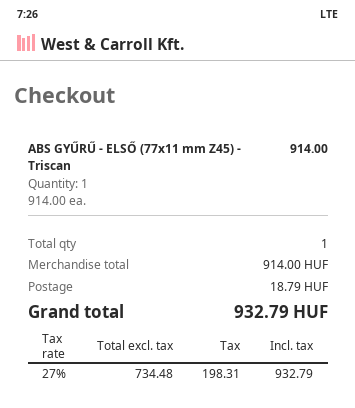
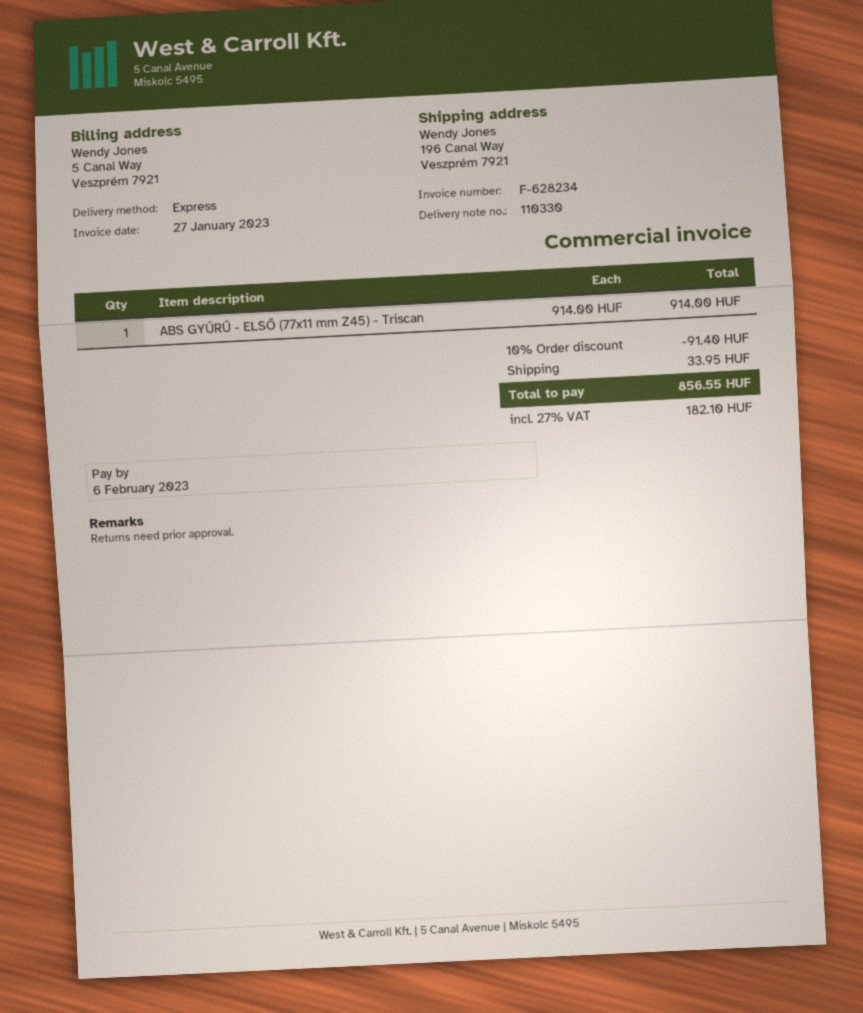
discount: none -> 10% = 91.40
shipping: 18.79 -> 33.95
tax: 27% = 198.31 -> 27% = 182.10
total: 932.79 -> 856.55

